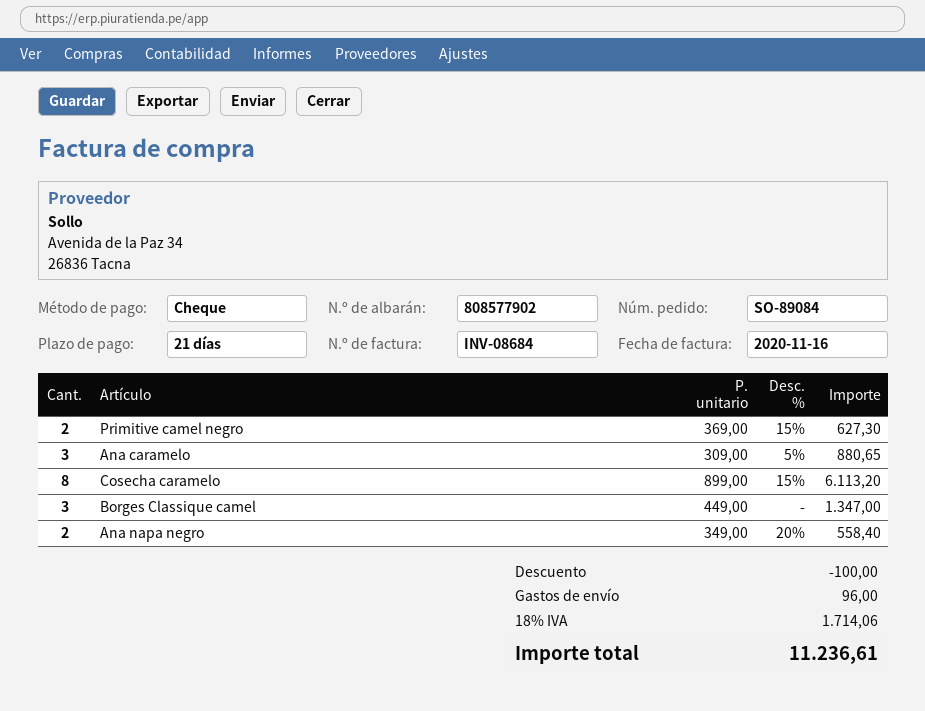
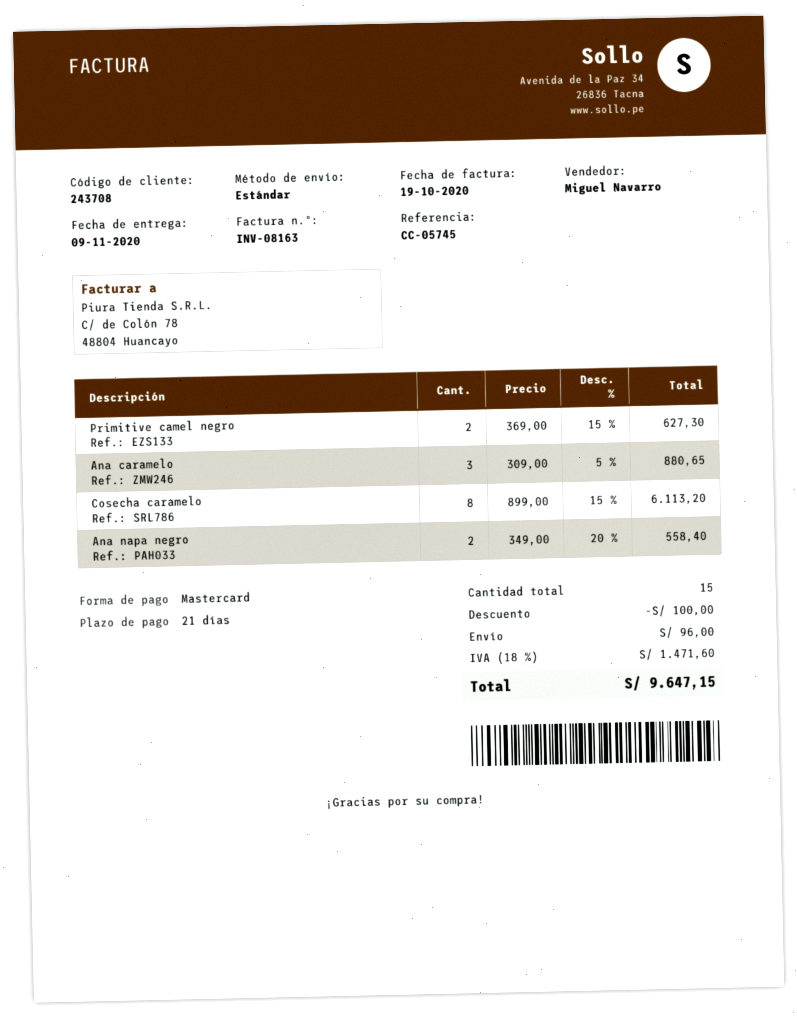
invoice number: INV-08684 -> INV-08163
invoice date: 2020-11-16 -> 2020-10-19
payment method: cheque -> Mastercard
Borges Classique camel: 3 x 449.00 = 1347.00 -> none
tax: 18% = 1714.06 -> 18% = 1471.60
total: 11236.61 -> 9647.15

